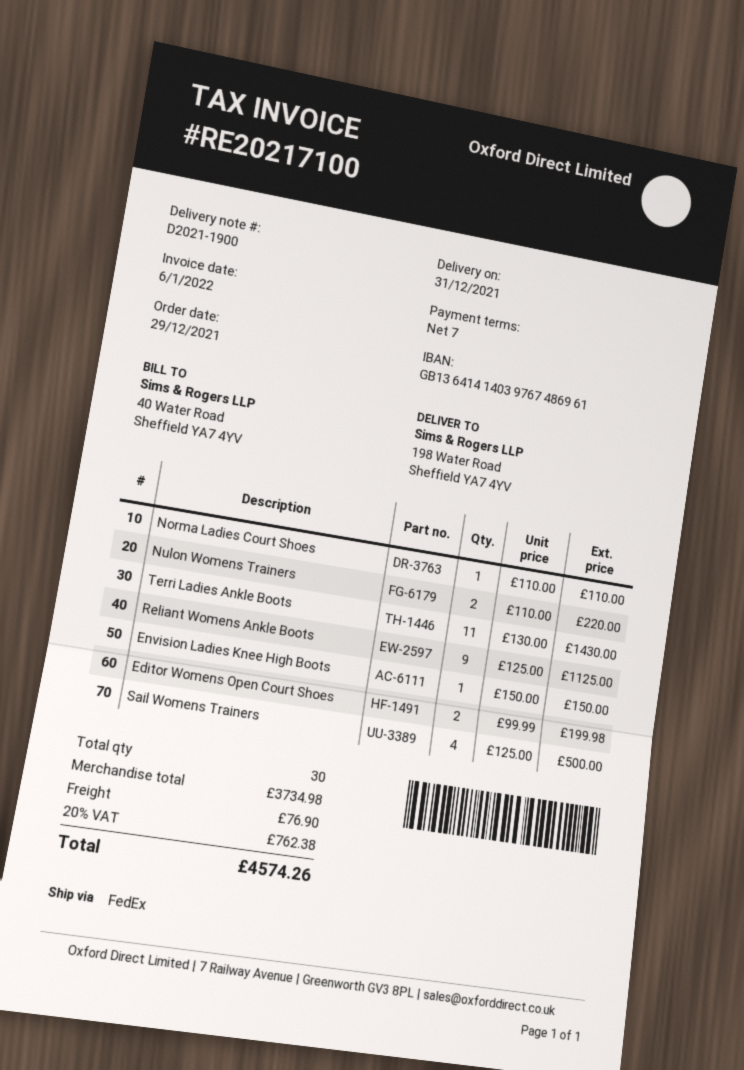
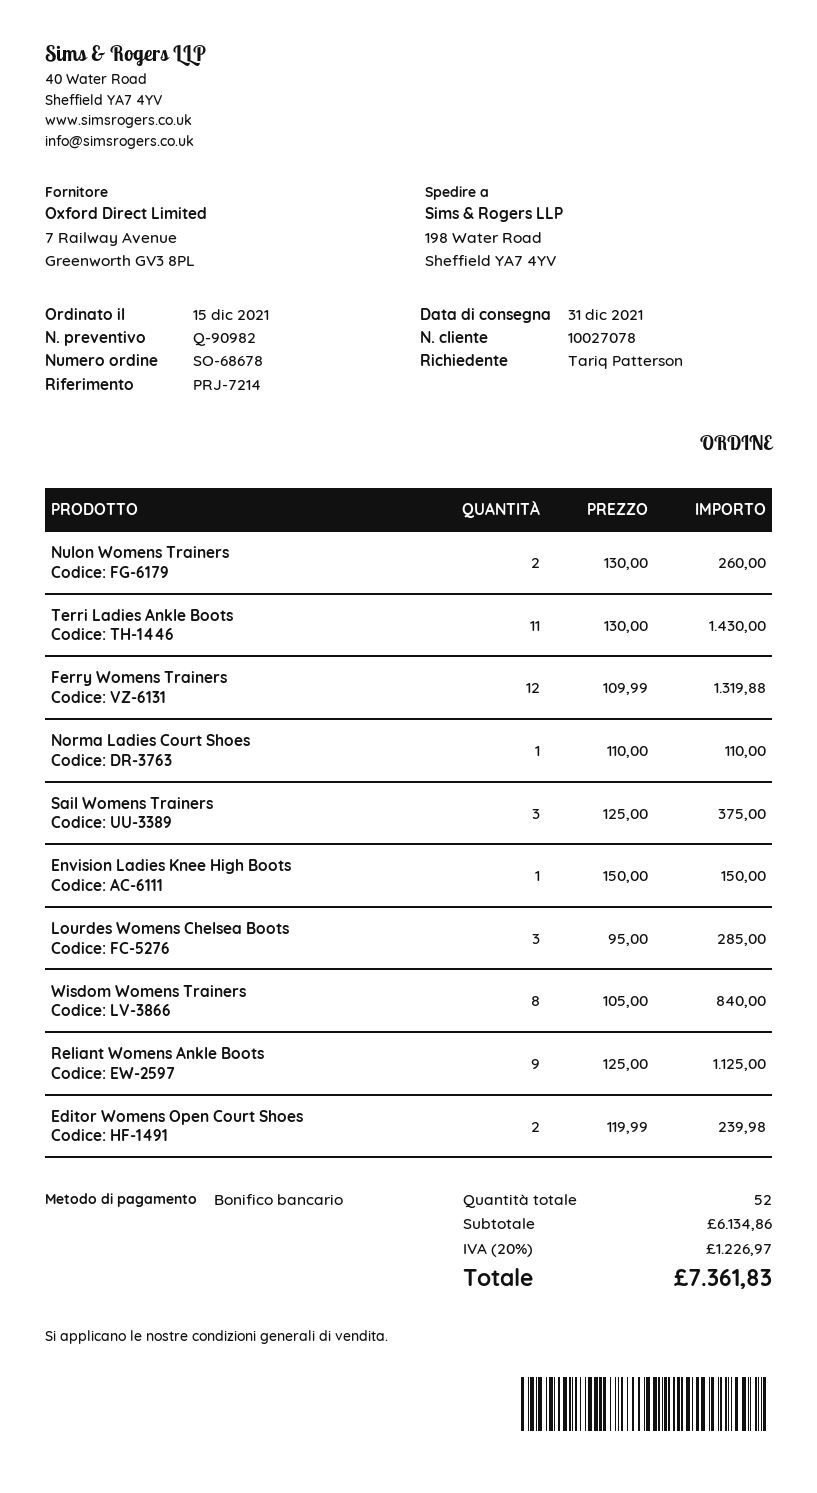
order date: 2021-12-29 -> 2021-12-15
Nulon Womens Trainers: 2 x 110.00 = 220.00 -> 2 x 130.00 = 260.00
Editor Womens Open Court Shoes: 2 x 99.99 = 199.98 -> 2 x 119.99 = 239.98
Sail Womens Trainers: 4 x 125.00 = 500.00 -> 3 x 125.00 = 375.00
Ferry Womens Trainers: none -> 12 x 109.99 = 1319.88
Lourdes Womens Chelsea Boots: none -> 3 x 95.00 = 285.00
Wisdom Womens Trainers: none -> 8 x 105.00 = 840.00
total quantity: 30 -> 52
subtotal: 3734.98 -> 6134.86
shipping: 76.90 -> none
tax: 20% = 762.38 -> 20% = 1226.97
total: 4574.26 -> 7361.83

